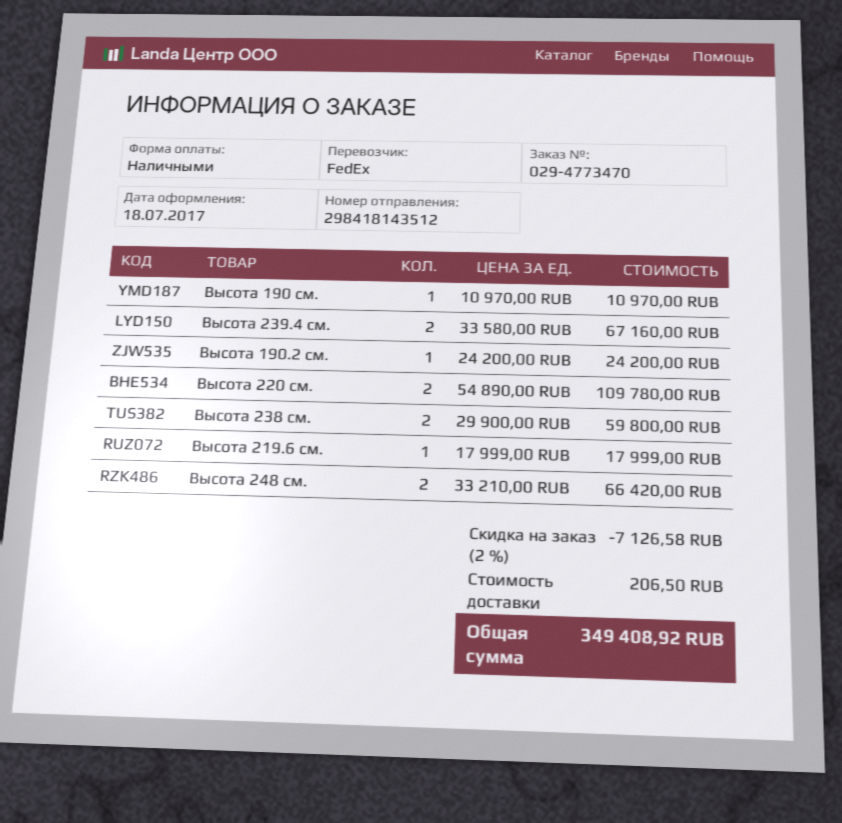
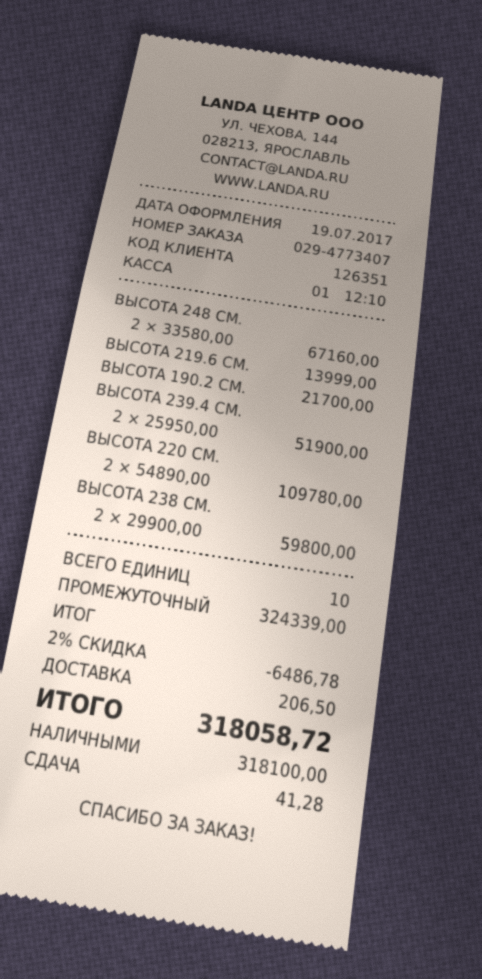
order number: 029-4773470 -> 029-4773407
order date: 2017-07-18 -> 2017-07-19
Высота 190 см.: 1 x 10970.00 = 10970.00 -> none
Высота 239.4 см.: 2 x 33580.00 = 67160.00 -> 2 x 25950.00 = 51900.00
Высота 190.2 см.: 1 x 24200.00 = 24200.00 -> 1 x 21700.00 = 21700.00
Высота 219.6 см.: 1 x 17999.00 = 17999.00 -> 1 x 13999.00 = 13999.00
Высота 248 см.: 2 x 33210.00 = 66420.00 -> 2 x 33580.00 = 67160.00
discount: 2% = 7126.58 -> 2% = 6486.78
total: 349408.92 -> 318058.72

